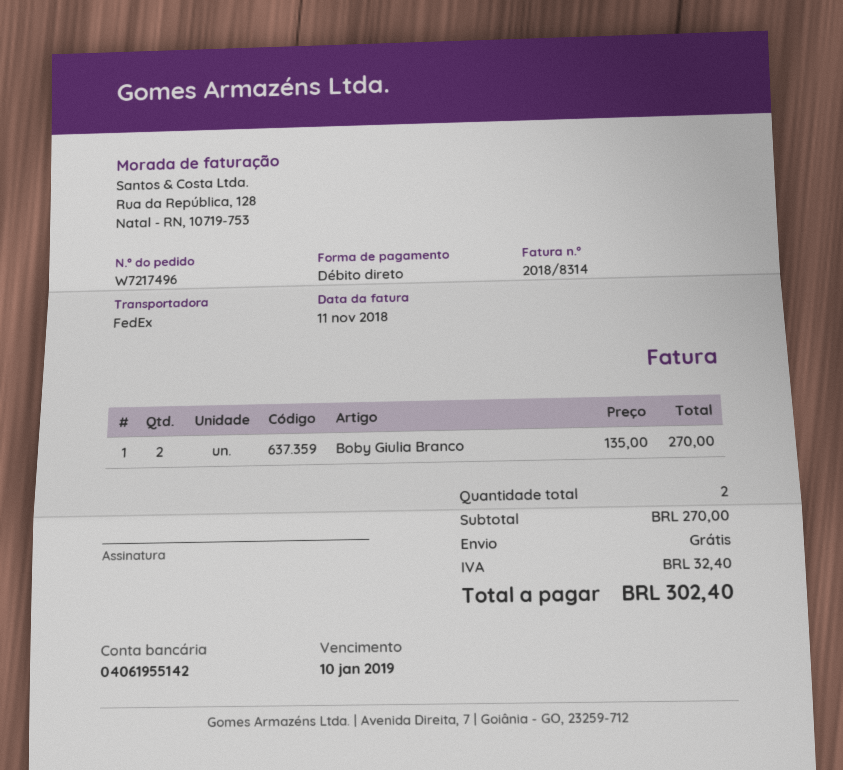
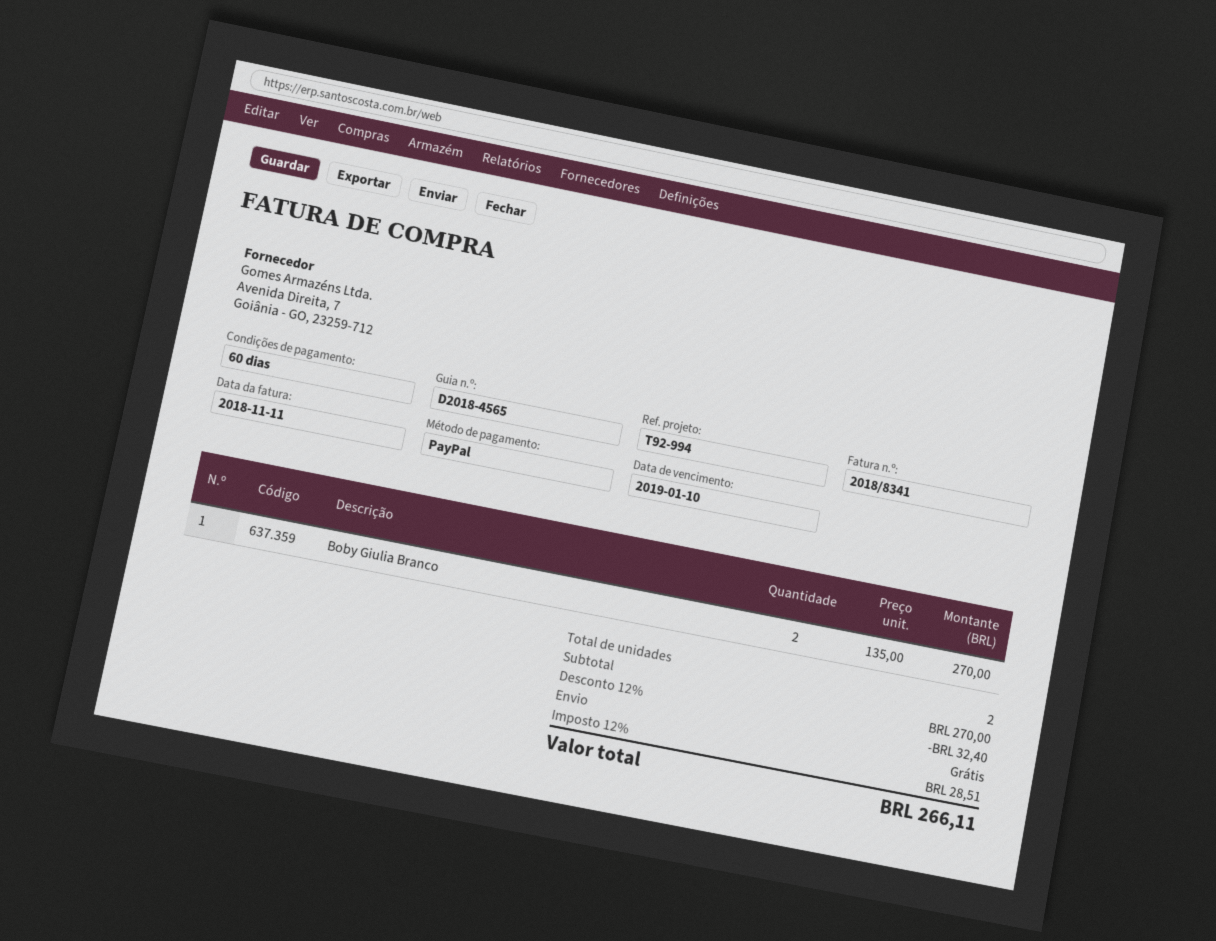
invoice number: 2018/8314 -> 2018/8341
payment method: direct debit -> PayPal
discount: none -> 12% = 32.40
tax: 32.40 -> 28.51
total: 302.40 -> 266.11

